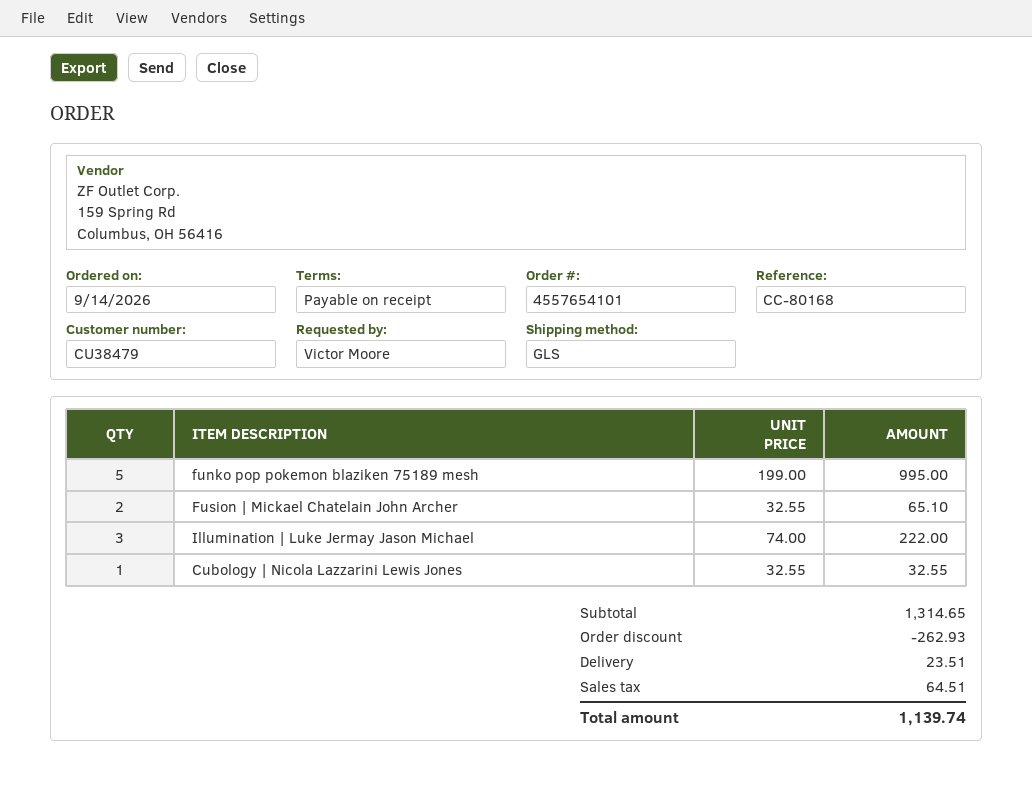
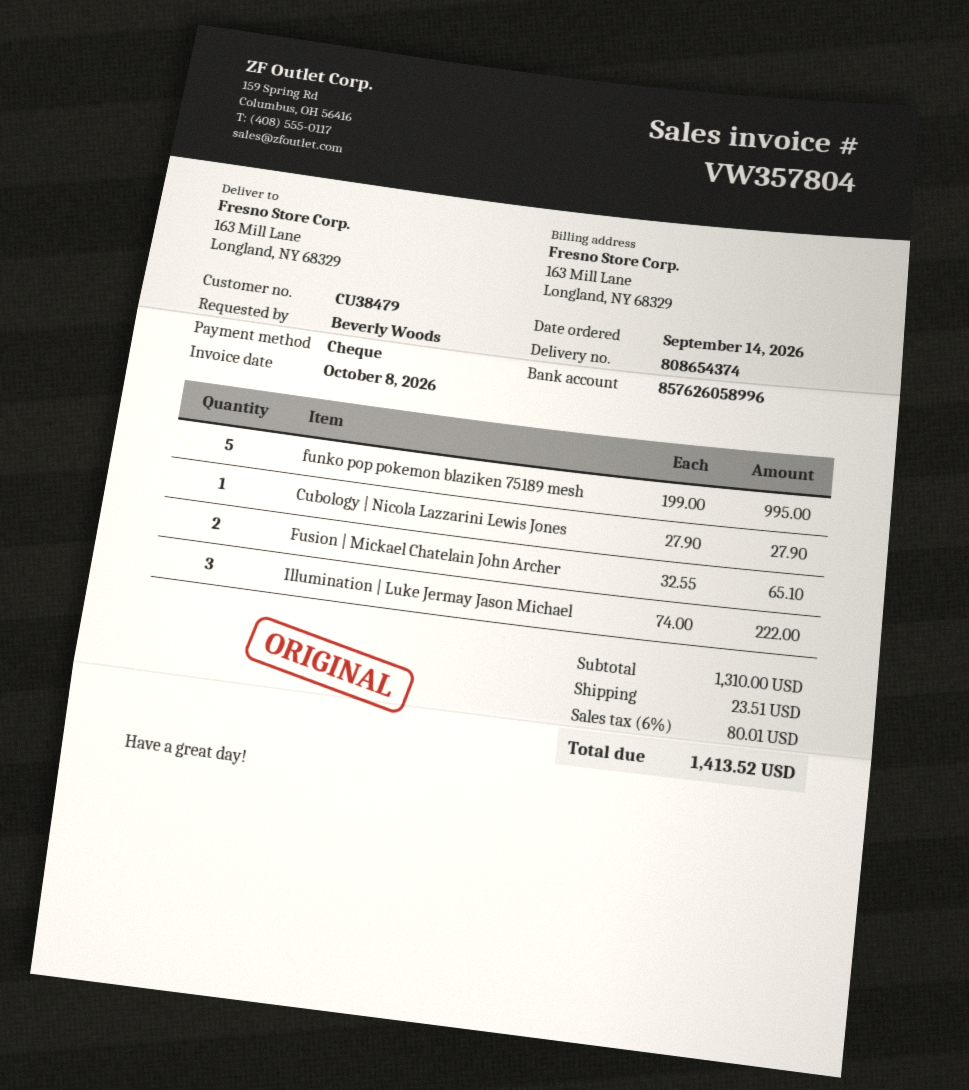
ordered by: Victor Moore -> Beverly Woods
Cubology | Nicola Lazzarini Lewis Jones: 1 x 32.55 = 32.55 -> 1 x 27.90 = 27.90
subtotal: 1314.65 -> 1310.00
discount: 262.93 -> none
tax: 64.51 -> 80.01
total: 1139.74 -> 1413.52

